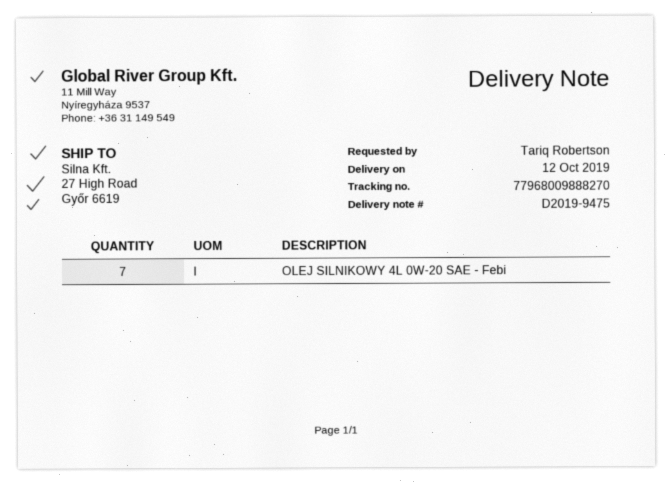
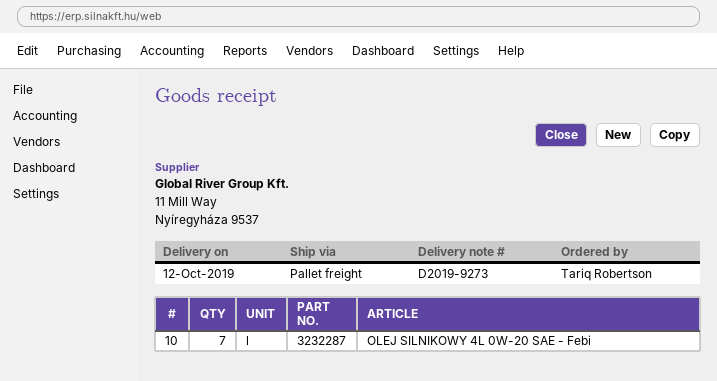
delivery note number: D2019-9475 -> D2019-9273

